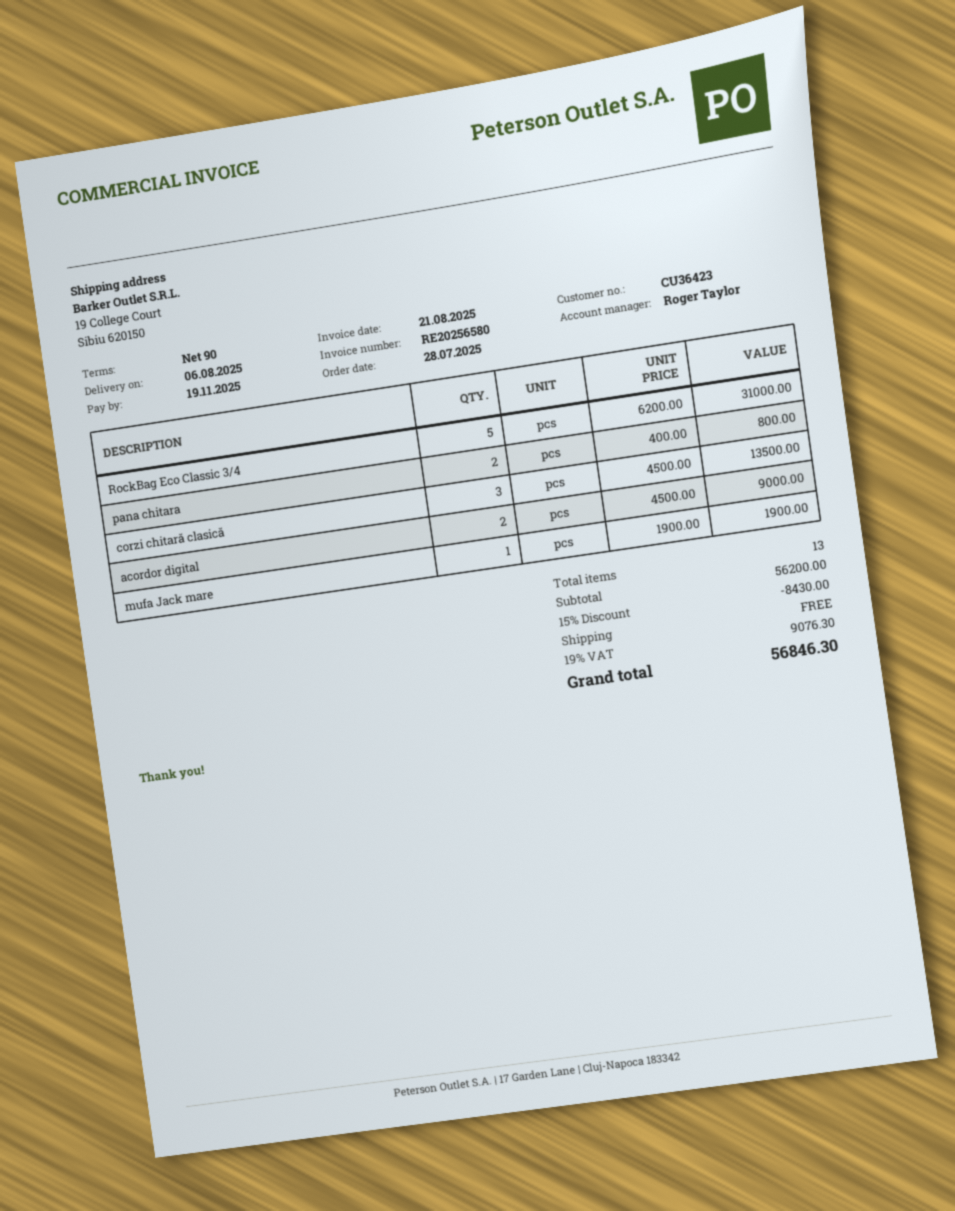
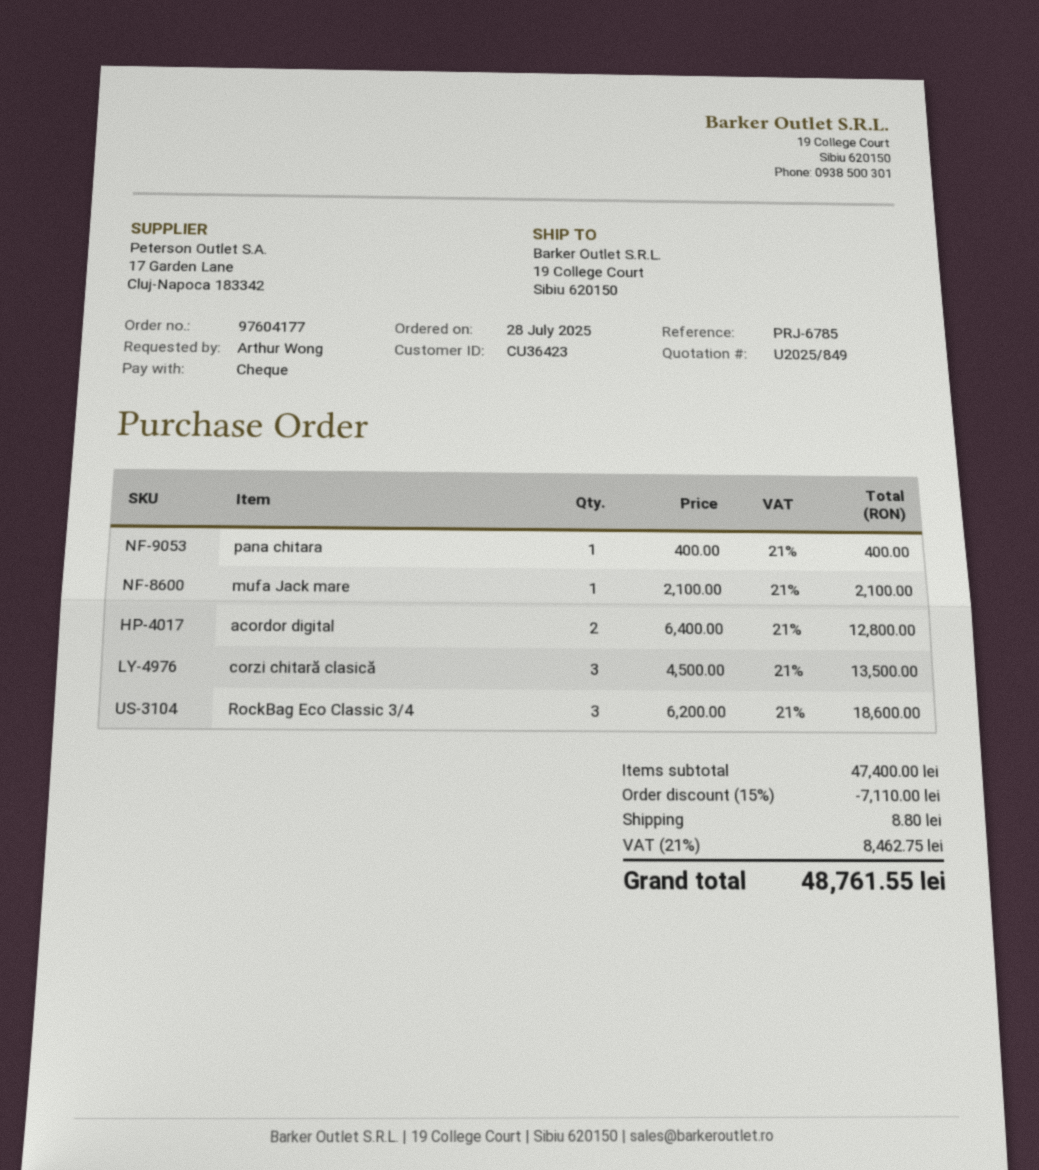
RockBag Eco Classic 3/4: 5 x 6200.00 = 31000.00 -> 3 x 6200.00 = 18600.00
pana chitara: 2 x 400.00 = 800.00 -> 1 x 400.00 = 400.00
acordor digital: 2 x 4500.00 = 9000.00 -> 2 x 6400.00 = 12800.00
mufa Jack mare: 1 x 1900.00 = 1900.00 -> 1 x 2100.00 = 2100.00
subtotal: 56200.00 -> 47400.00
discount: 15% = 8430.00 -> 15% = 7110.00
shipping: 0.00 -> 8.80
tax: 19% = 9076.30 -> 21% = 8462.75
total: 56846.30 -> 48761.55

